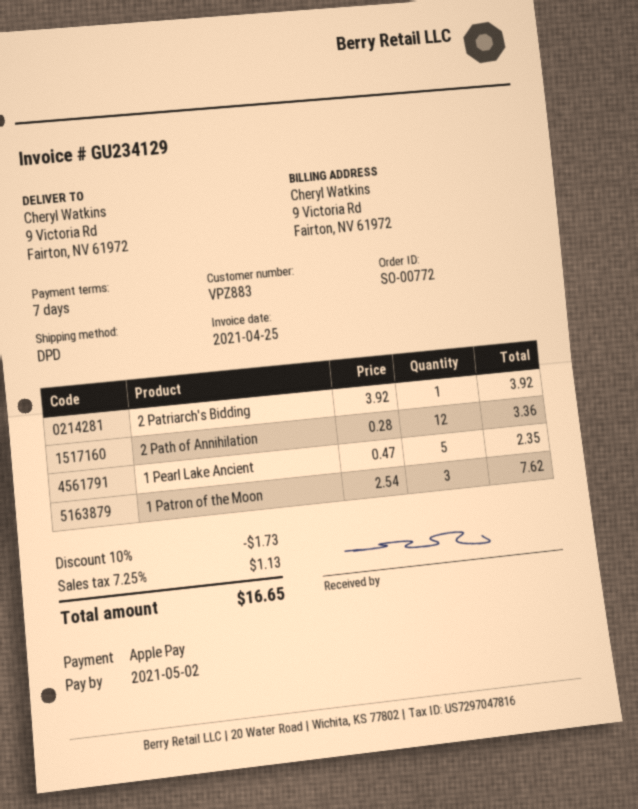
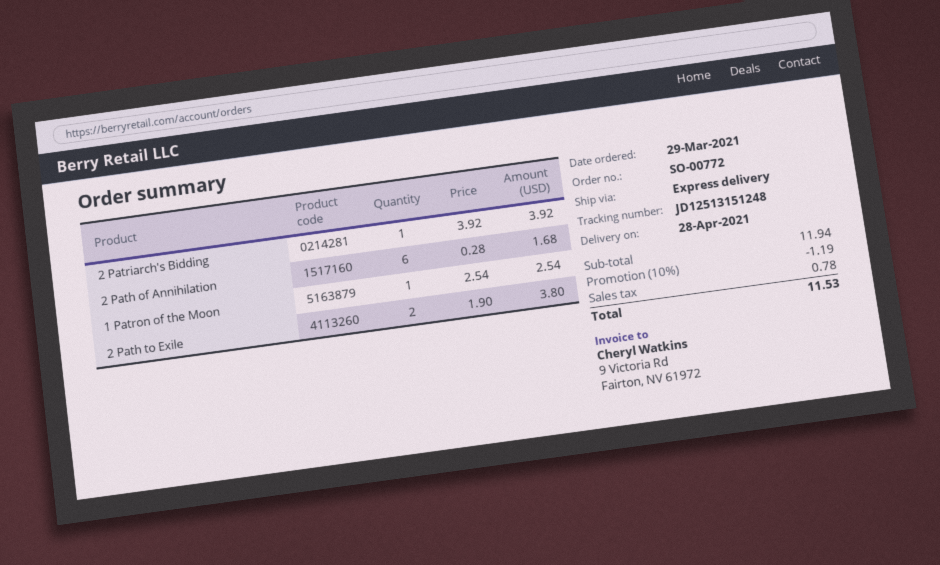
shipping method: DPD -> express
2 Path of Annihilation: 12 x 0.28 = 3.36 -> 6 x 0.28 = 1.68
1 Pearl Lake Ancient: 5 x 0.47 = 2.35 -> none
1 Patron of the Moon: 3 x 2.54 = 7.62 -> 1 x 2.54 = 2.54
2 Path to Exile: none -> 2 x 1.90 = 3.80
discount: 10% = 1.73 -> 10% = 1.19
tax: 1.13 -> 0.78
total: 16.65 -> 11.53

